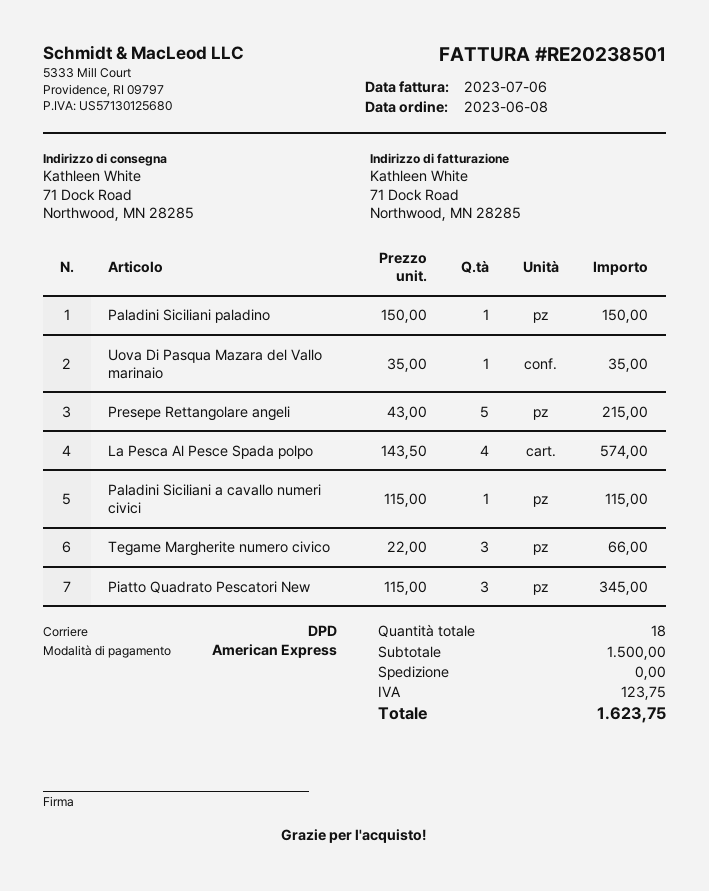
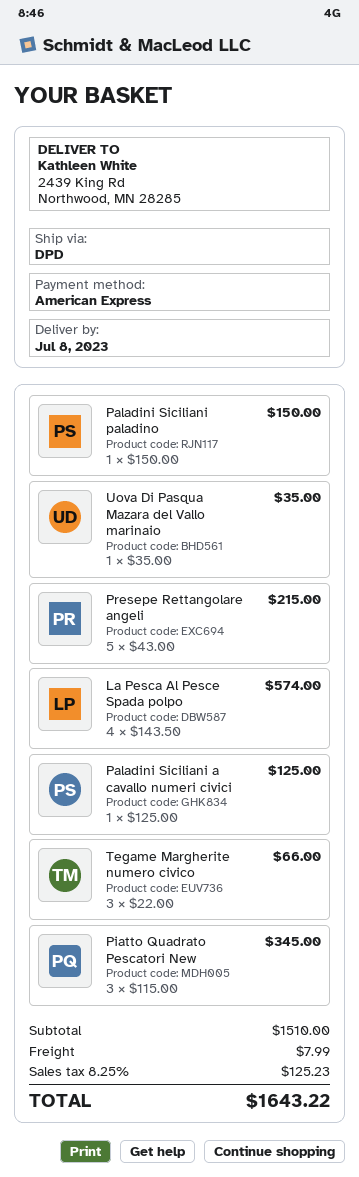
ship to: 71 Dock Road, Northwood, MN 28285 -> 2439 King Rd, Northwood, MN 28285
Paladini Siciliani a cavallo numeri civici: 1 x 115.00 = 115.00 -> 1 x 125.00 = 125.00
subtotal: 1500.00 -> 1510.00
shipping: 0.00 -> 7.99
tax: 123.75 -> 125.23
total: 1623.75 -> 1643.22

